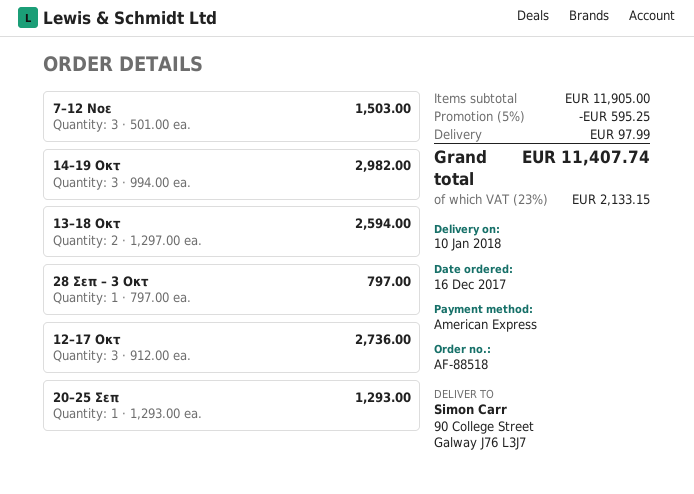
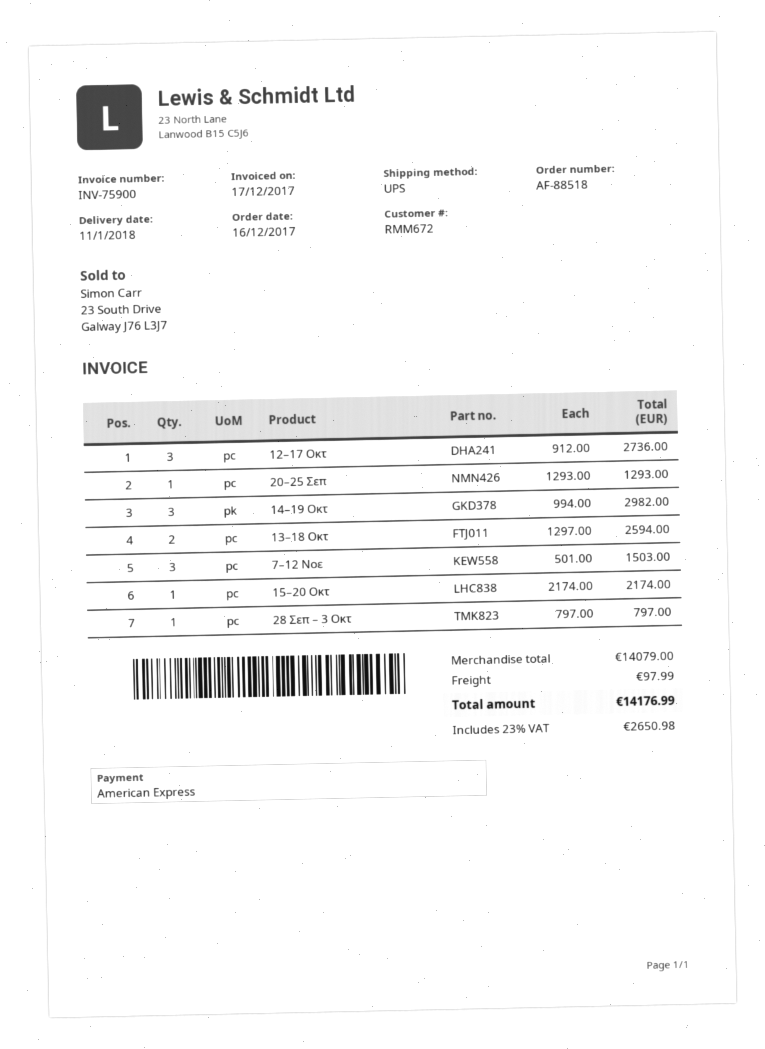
delivery date: 2018-01-10 -> 2018-01-11
15–20 Οκτ: none -> 1 x 2174.00 = 2174.00
subtotal: 11905.00 -> 14079.00
discount: 5% = 595.25 -> none
tax: 23% = 2133.15 -> 23% = 2650.98
total: 11407.74 -> 14176.99

